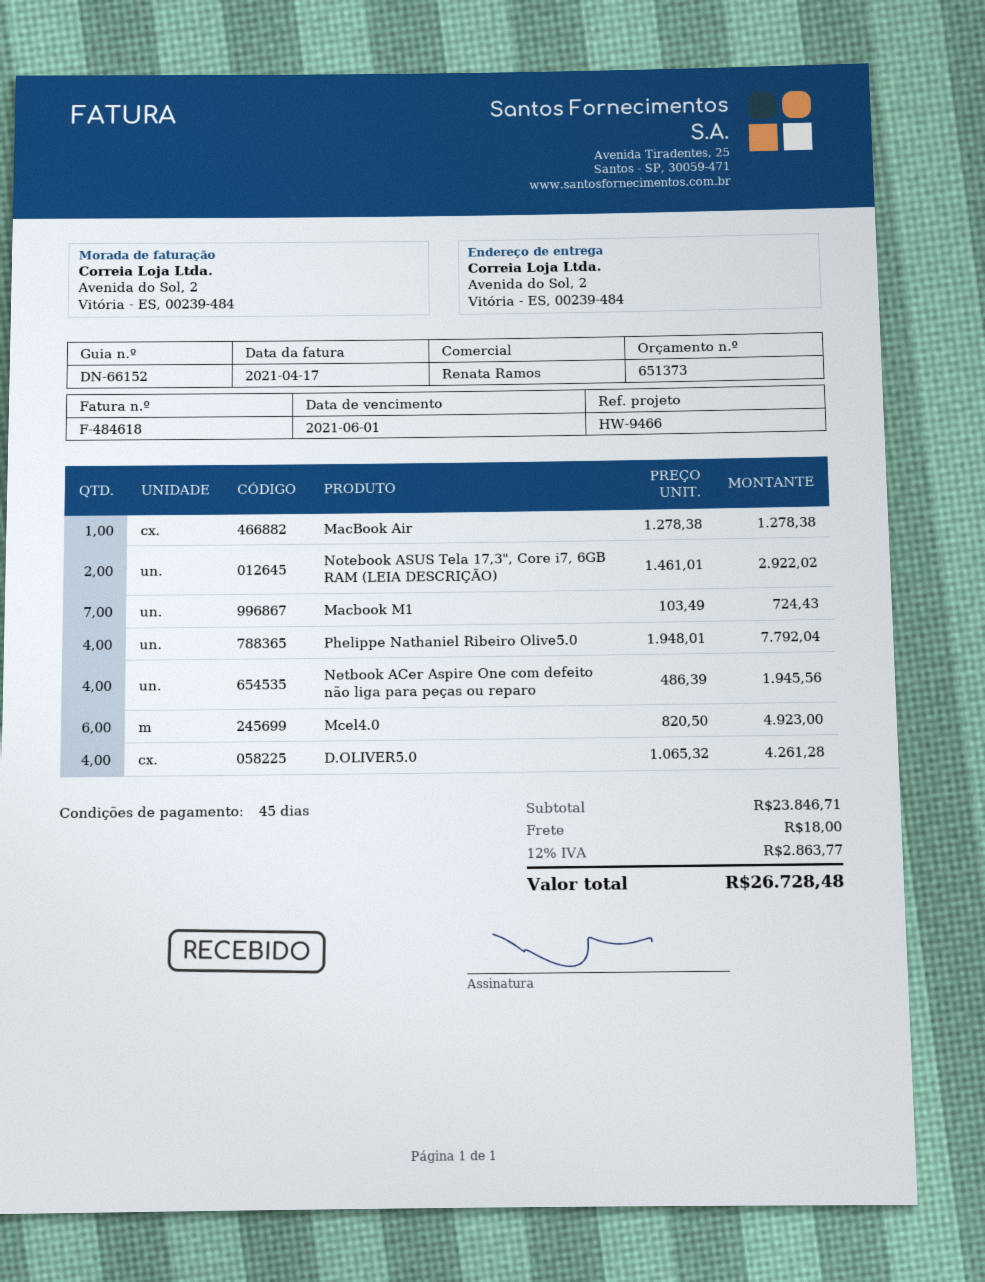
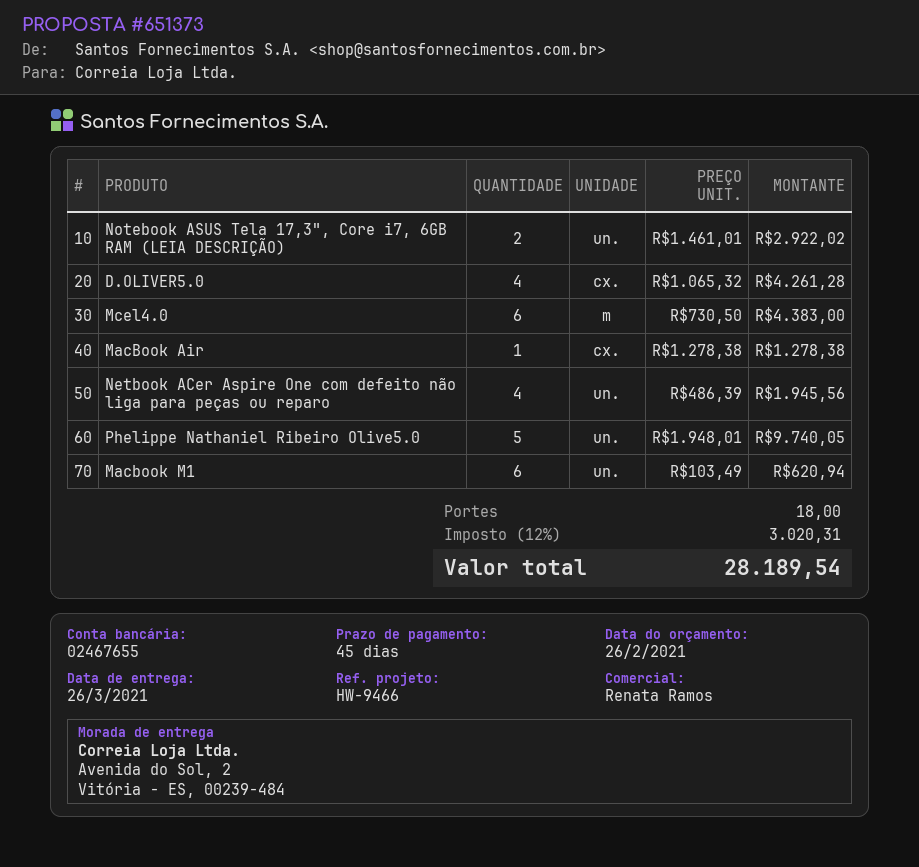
Macbook M1: 7 x 103.49 = 724.43 -> 6 x 103.49 = 620.94
Phelippe Nathaniel Ribeiro Olive5.0: 4 x 1948.01 = 7792.04 -> 5 x 1948.01 = 9740.05
Mcel4.0: 6 x 820.50 = 4923.00 -> 6 x 730.50 = 4383.00
tax: 12% = 2863.77 -> 12% = 3020.31
total: 26728.48 -> 28189.54

